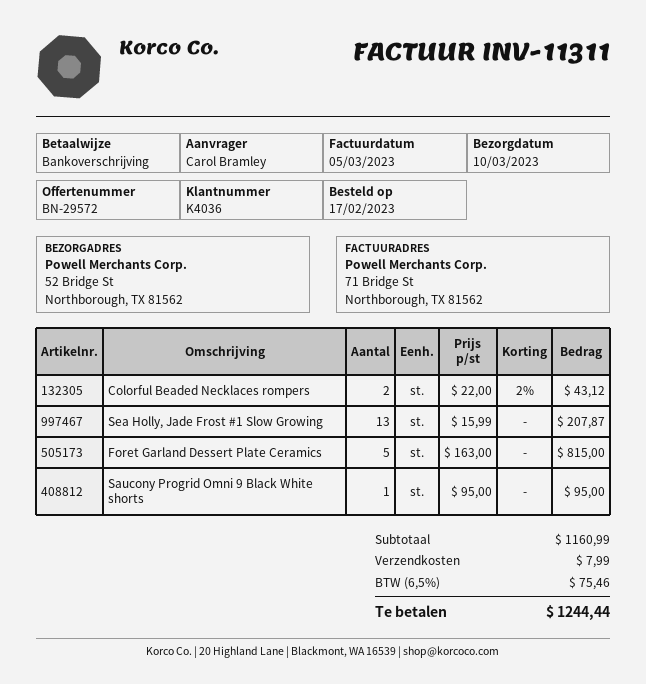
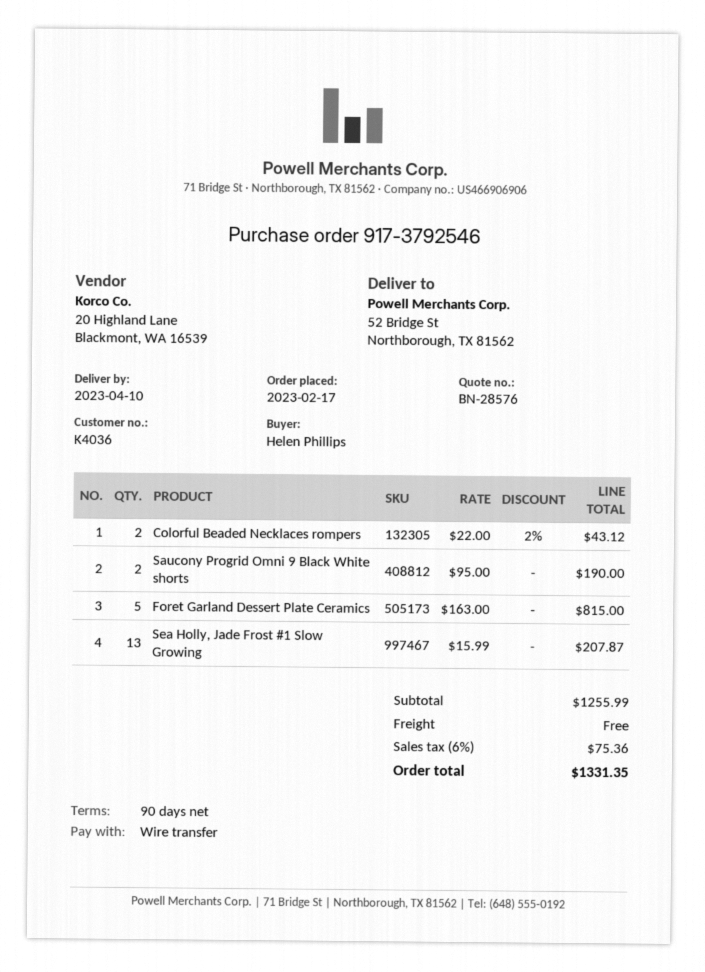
quote number: BN-29572 -> BN-28576
delivery date: 2023-03-10 -> 2023-04-10
ordered by: Carol Bramley -> Helen Phillips
Saucony Progrid Omni 9 Black White shorts: 1 x 95.00 = 95.00 -> 2 x 95.00 = 190.00
subtotal: 1160.99 -> 1255.99
shipping: 7.99 -> 0.00
tax: 6.5% = 75.46 -> 6% = 75.36
total: 1244.44 -> 1331.35

